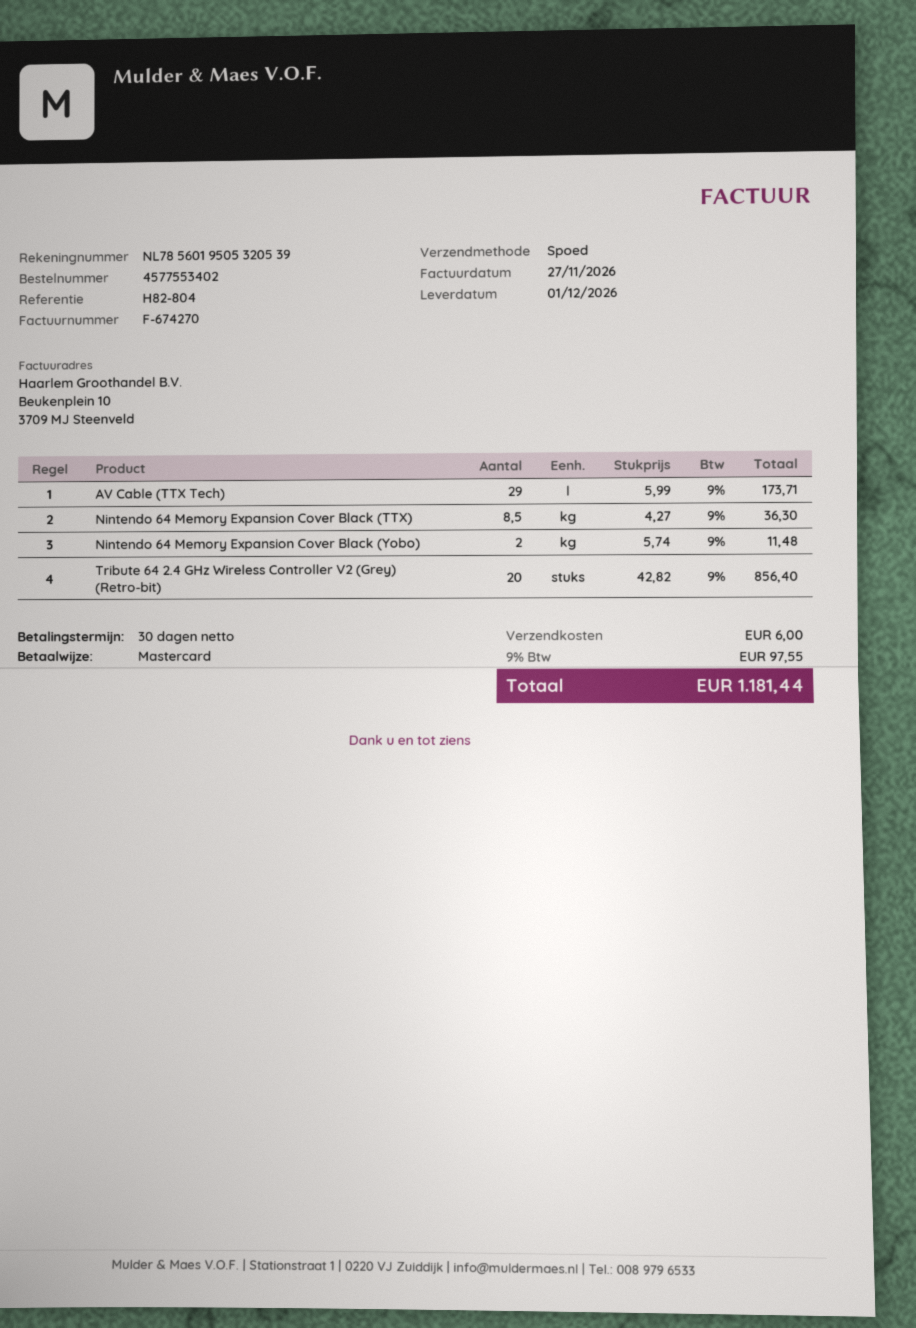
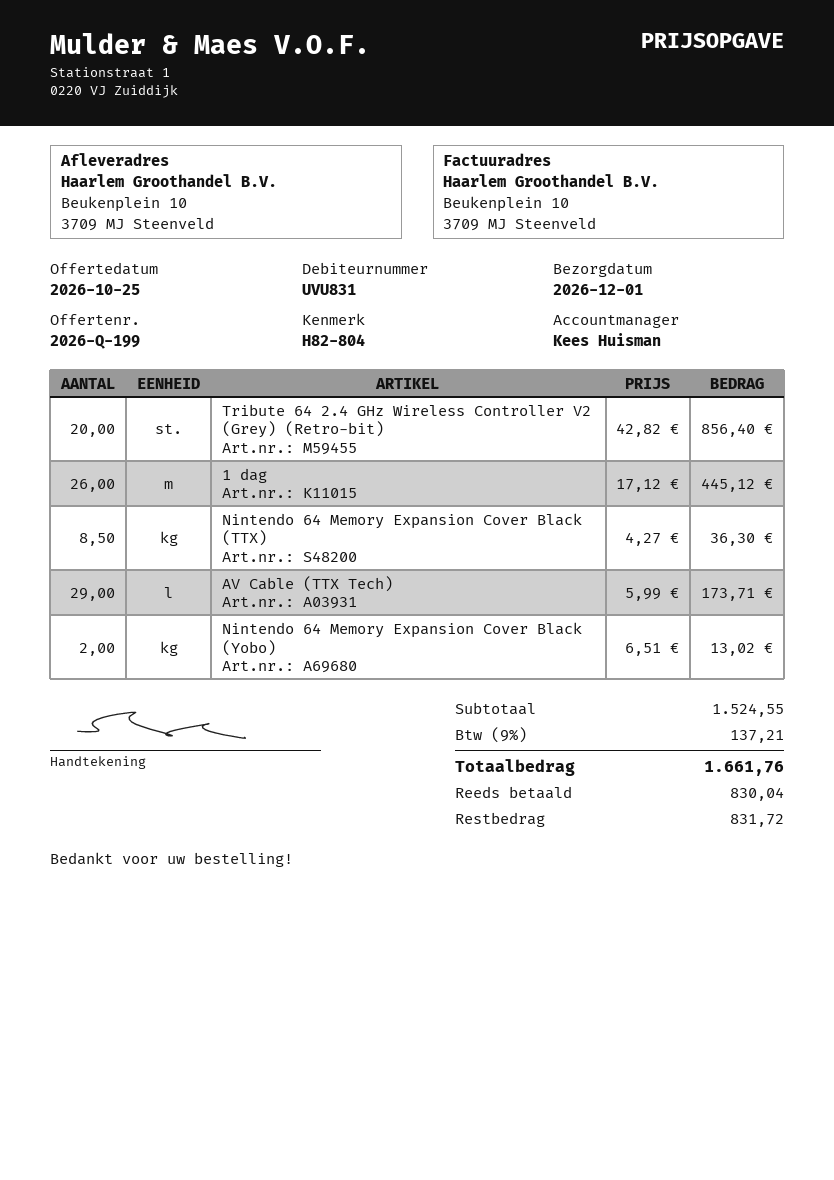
Nintendo 64 Memory Expansion Cover Black (Yobo): 2 x 5.74 = 11.48 -> 2 x 6.51 = 13.02
1 dag: none -> 26 x 17.12 = 445.12
shipping: 6.00 -> none
tax: 9% = 97.55 -> 9% = 137.21
total: 1181.44 -> 1661.76

